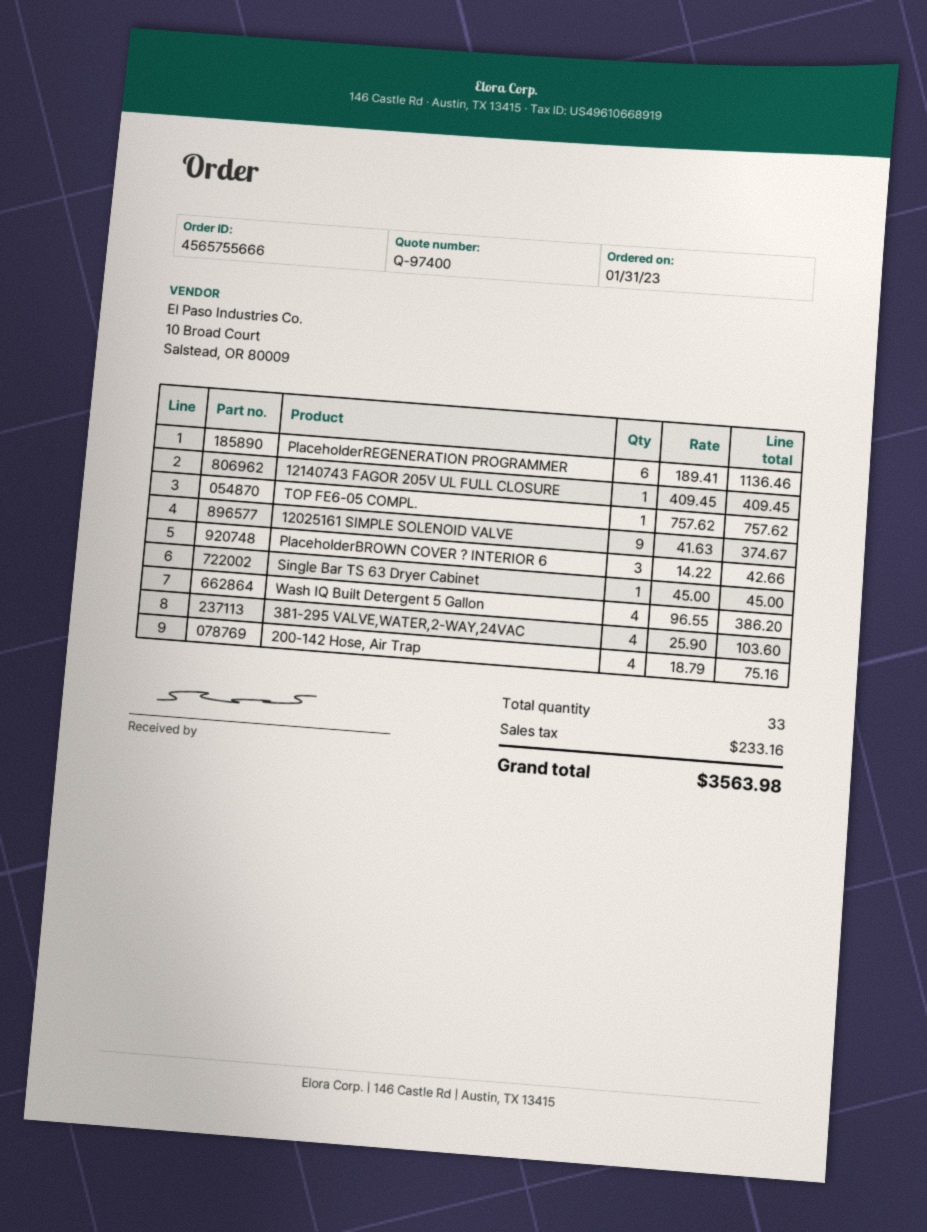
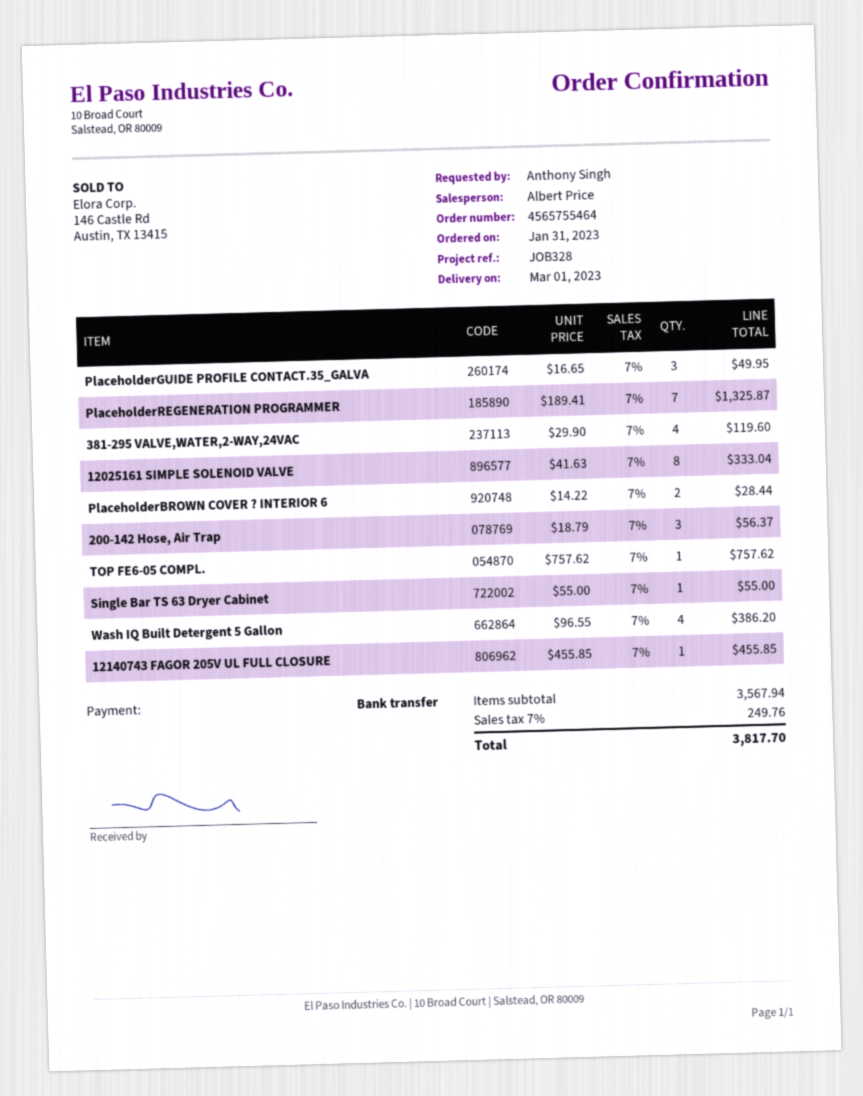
order number: 4565755666 -> 4565755464
PlaceholderREGENERATION PROGRAMMER: 6 x 189.41 = 1136.46 -> 7 x 189.41 = 1325.87
12140743 FAGOR 205V UL FULL CLOSURE: 1 x 409.45 = 409.45 -> 1 x 455.85 = 455.85
12025161 SIMPLE SOLENOID VALVE: 9 x 41.63 = 374.67 -> 8 x 41.63 = 333.04
PlaceholderBROWN COVER ? INTERIOR 6: 3 x 14.22 = 42.66 -> 2 x 14.22 = 28.44
Single Bar TS 63 Dryer Cabinet: 1 x 45.00 = 45.00 -> 1 x 55.00 = 55.00
381-295 VALVE,WATER,2-WAY,24VAC: 4 x 25.90 = 103.60 -> 4 x 29.90 = 119.60
200-142 Hose, Air Trap: 4 x 18.79 = 75.16 -> 3 x 18.79 = 56.37
PlaceholderGUIDE PROFILE CONTACT.35_GALVA: none -> 3 x 16.65 = 49.95
tax: 233.16 -> 249.76
total: 3563.98 -> 3817.70

